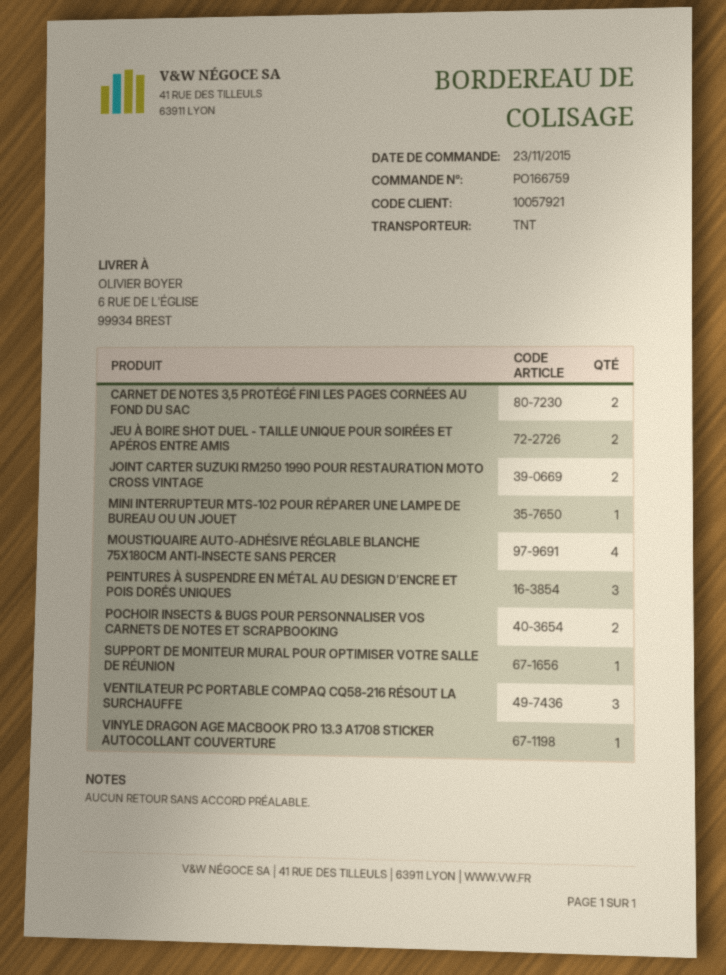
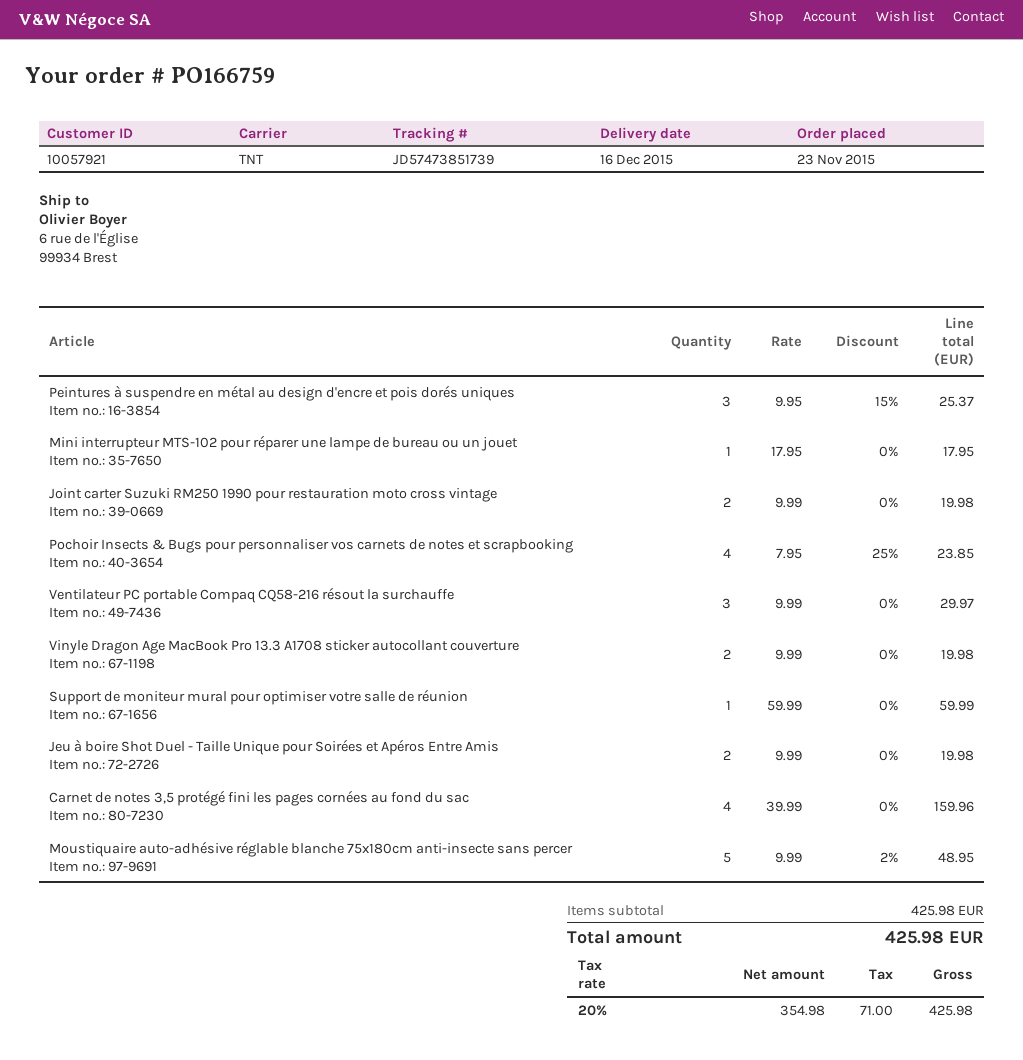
CARNET DE NOTES 3,5 PROTÉGÉ FINI LES PAGES CORNÉES AU FOND DU SAC: 2 -> 4
MOUSTIQUAIRE AUTO-ADHÉSIVE RÉGLABLE BLANCHE 75X180CM ANTI-INSECTE SANS PERCER: 4 -> 5
POCHOIR INSECTS & BUGS POUR PERSONNALISER VOS CARNETS DE NOTES ET SCRAPBOOKING: 2 -> 4
VINYLE DRAGON AGE MACBOOK PRO 13.3 A1708 STICKER AUTOCOLLANT COUVERTURE: 1 -> 2

